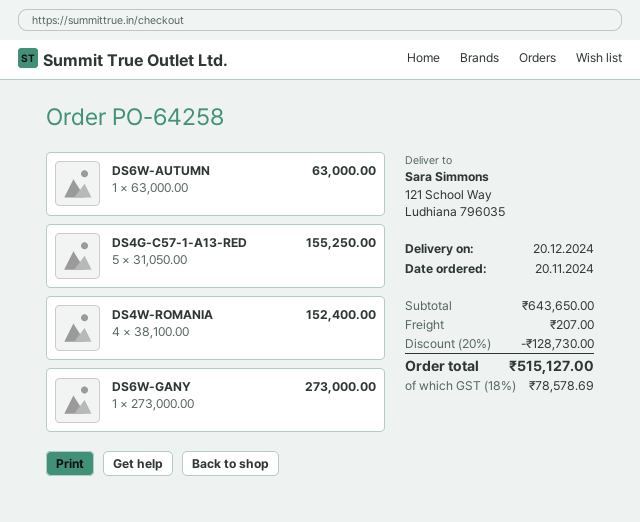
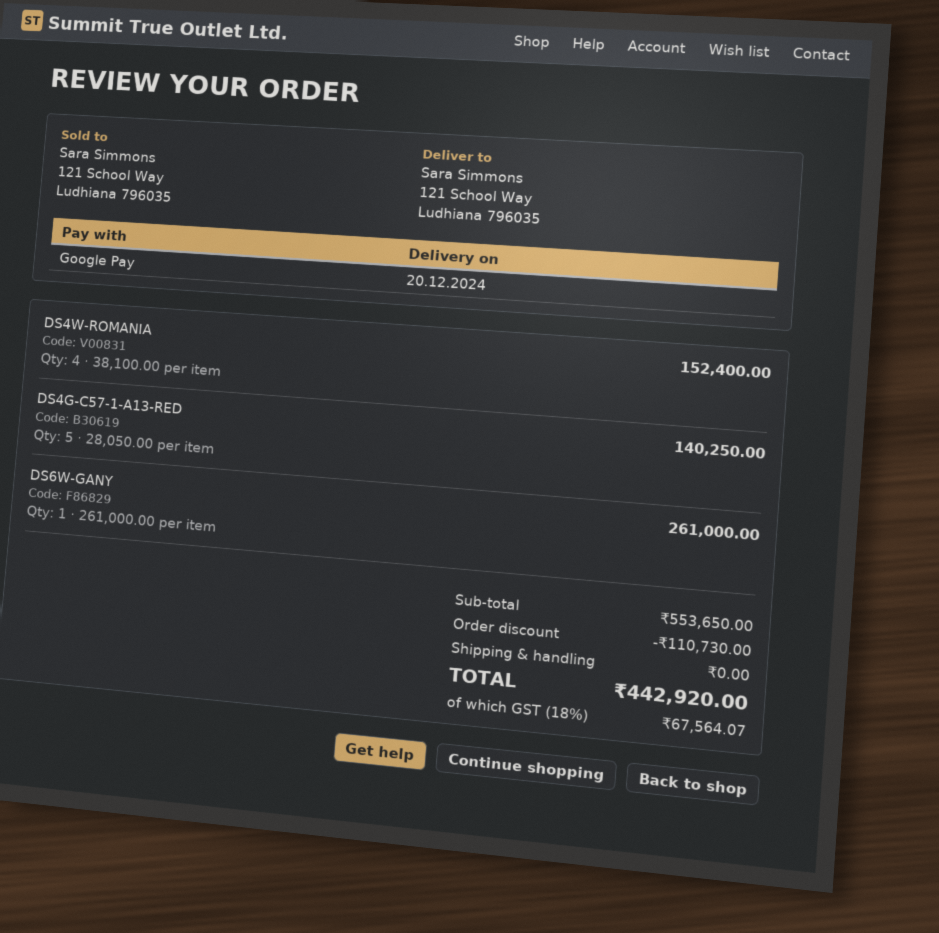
DS6W-AUTUMN: 1 x 63000.00 = 63000.00 -> none
DS4G-C57-1-A13-RED: 5 x 31050.00 = 155250.00 -> 5 x 28050.00 = 140250.00
DS6W-GANY: 1 x 273000.00 = 273000.00 -> 1 x 261000.00 = 261000.00
subtotal: 643650.00 -> 553650.00
discount: 128730.00 -> 110730.00
shipping: 207.00 -> 0.00
tax: 18% = 78578.69 -> 18% = 67564.07
total: 515127.00 -> 442920.00

